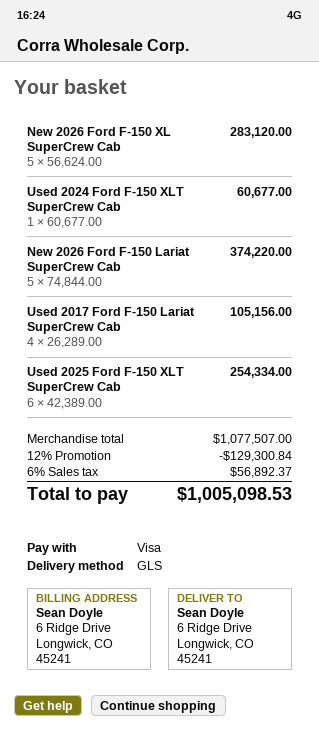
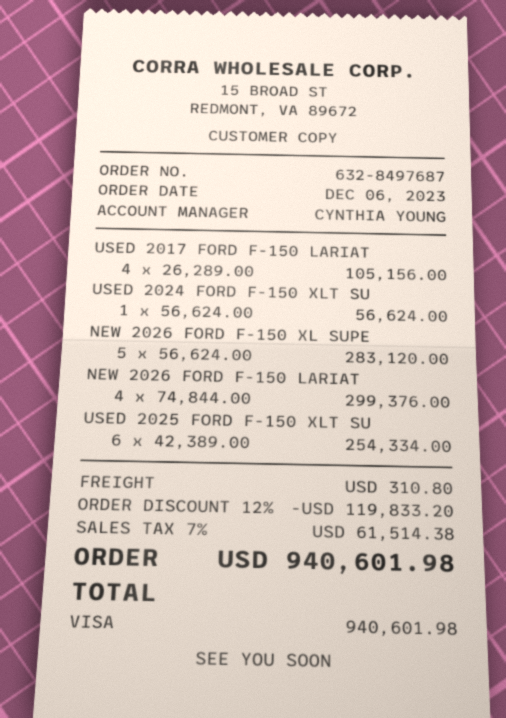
Used 2024 Ford F-150 XLT SuperCrew Cab: 1 x 60677.00 = 60677.00 -> 1 x 56624.00 = 56624.00
New 2026 Ford F-150 Lariat SuperCrew Cab: 5 x 74844.00 = 374220.00 -> 4 x 74844.00 = 299376.00
discount: 12% = 129300.84 -> 12% = 119833.20
shipping: none -> 310.80
tax: 6% = 56892.37 -> 7% = 61514.38
total: 1005098.53 -> 940601.98

